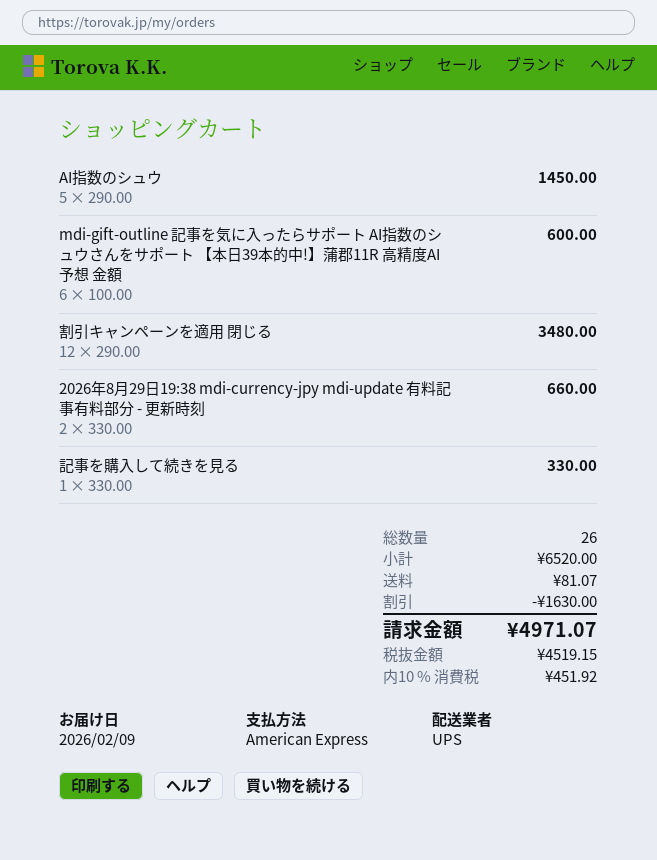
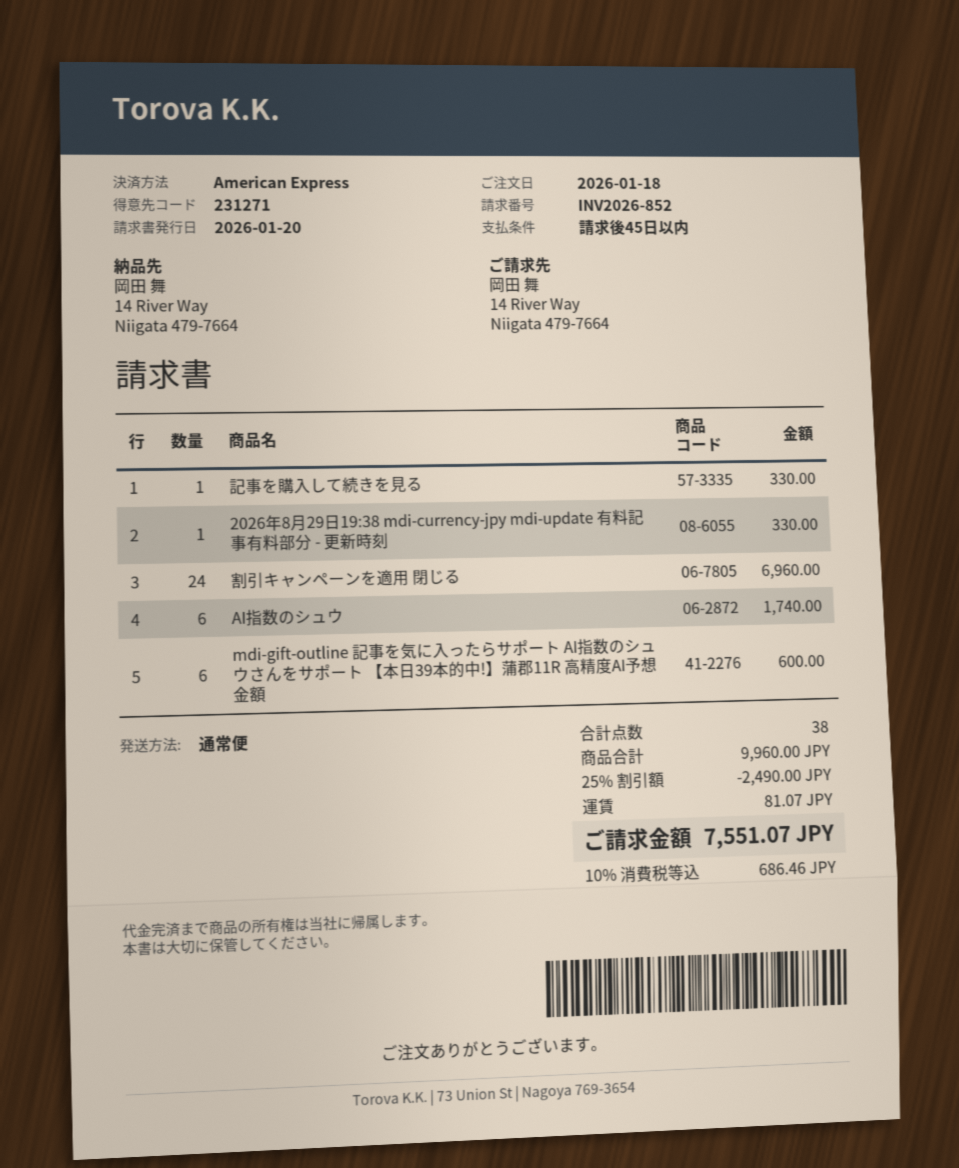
shipping method: UPS -> standard
AI指数のシュウ: 5 for 1450.00 -> 6 for 1740.00
割引キャンペーンを適用 閉じる: 12 for 3480.00 -> 24 for 6960.00
2026年8月29日19:38 mdi-currency-jpy mdi-update 有料記事有料部分 - 更新時刻: 2 for 660.00 -> 1 for 330.00
total quantity: 26 -> 38
subtotal: 6520.00 -> 9960.00
discount: 1630.00 -> 2490.00
tax: 10% = 451.92 -> 10% = 686.46
total: 4971.07 -> 7551.07

